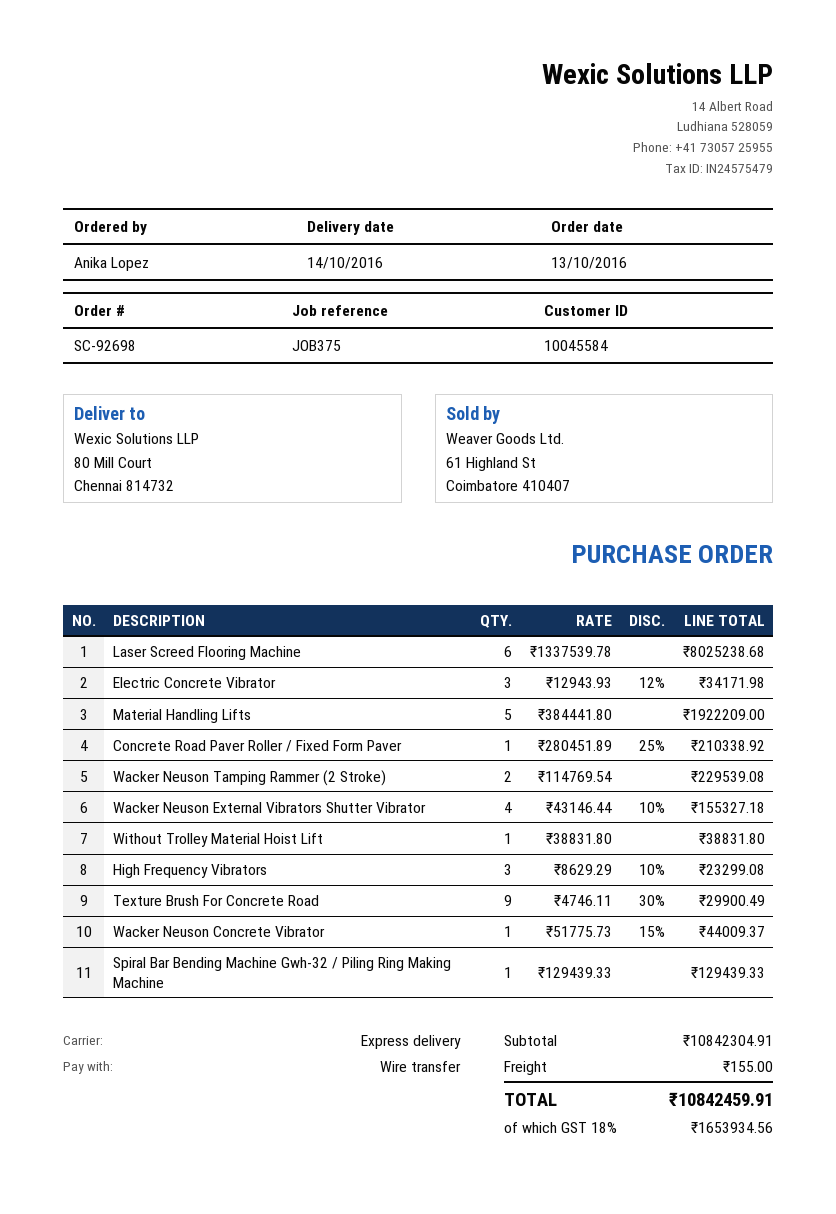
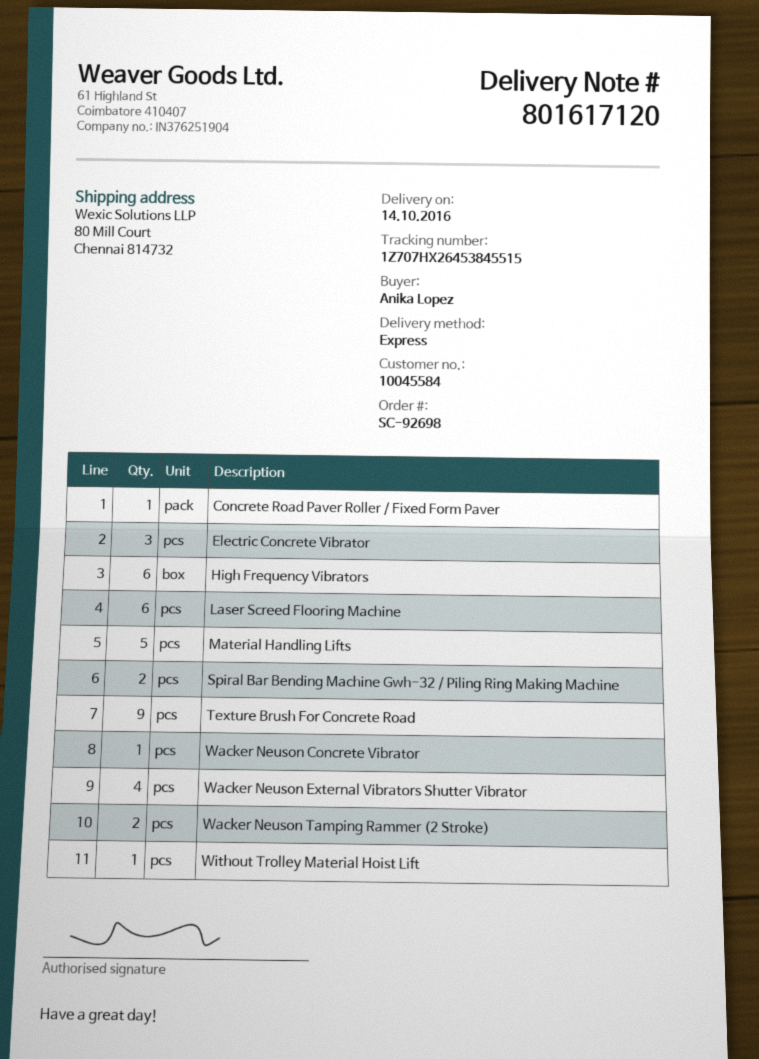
High Frequency Vibrators: 3 -> 6
Spiral Bar Bending Machine Gwh-32 / Piling Ring Making Machine: 1 -> 2

